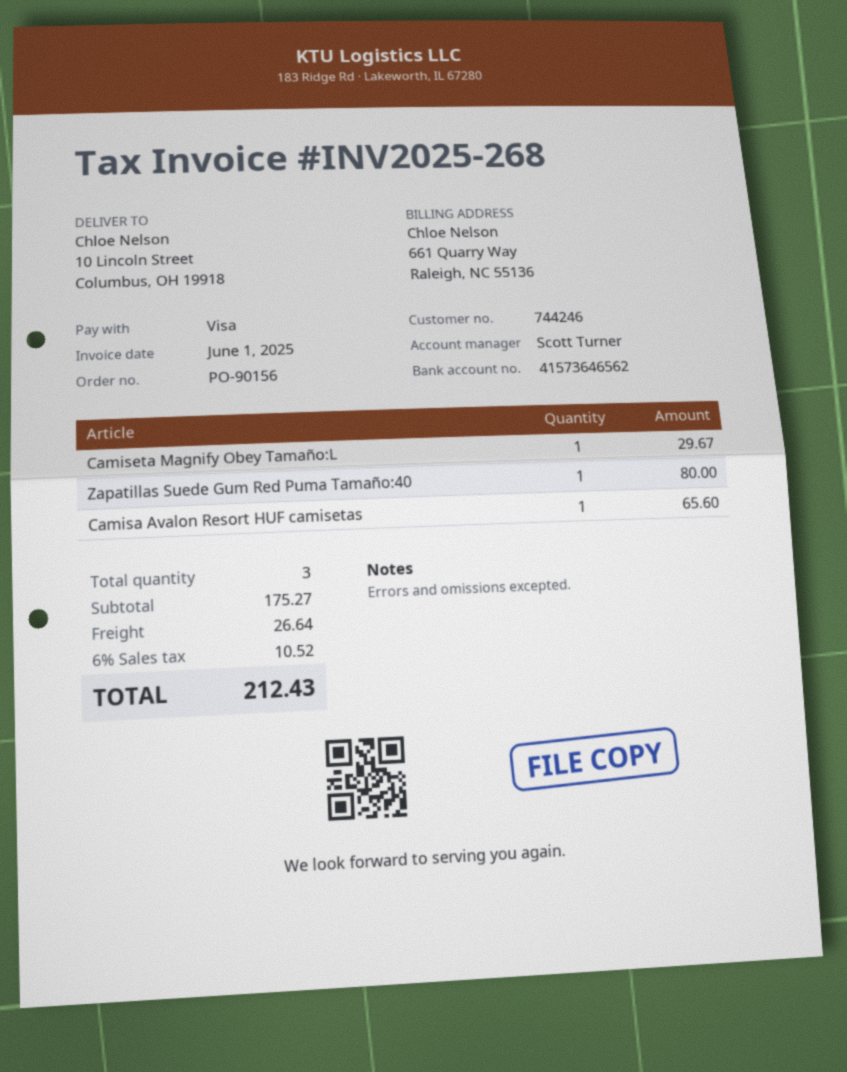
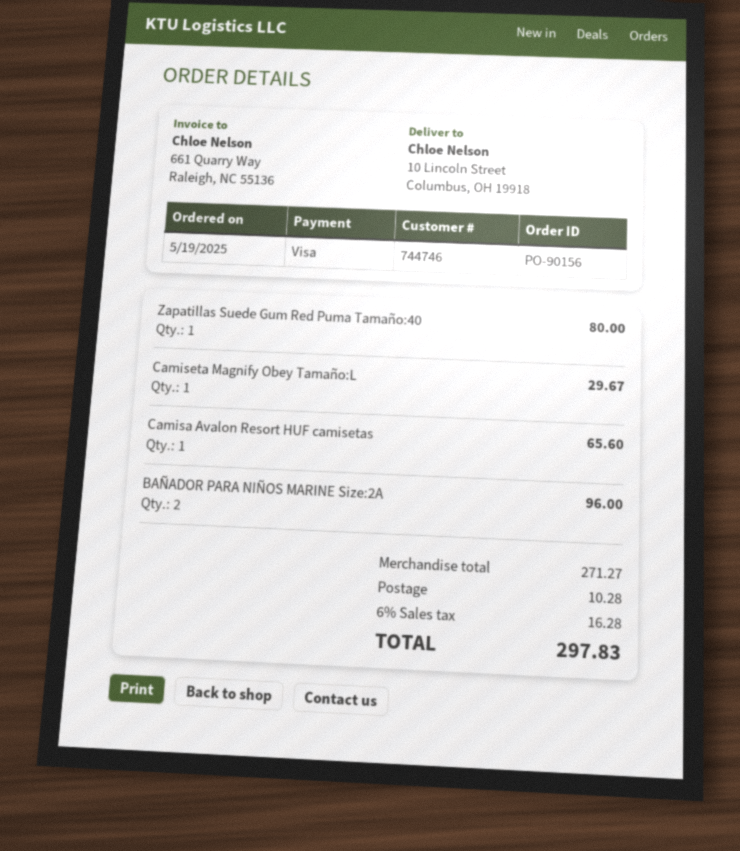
customer number: 744246 -> 744746
BAÑADOR PARA NIÑOS MARINE Size:2A: none -> 2 for 96.00
subtotal: 175.27 -> 271.27
shipping: 26.64 -> 10.28
tax: 6% = 10.52 -> 6% = 16.28
total: 212.43 -> 297.83

